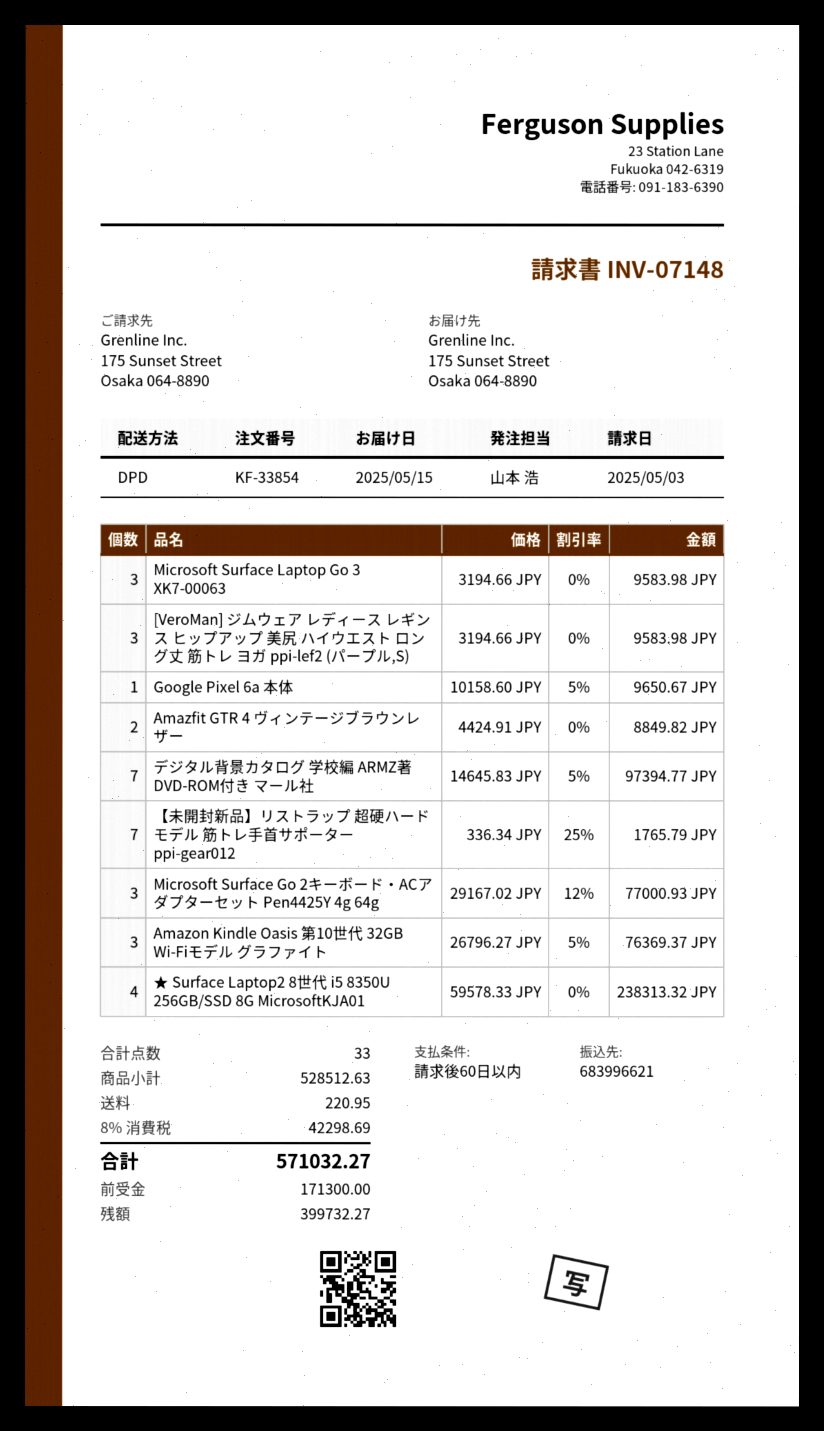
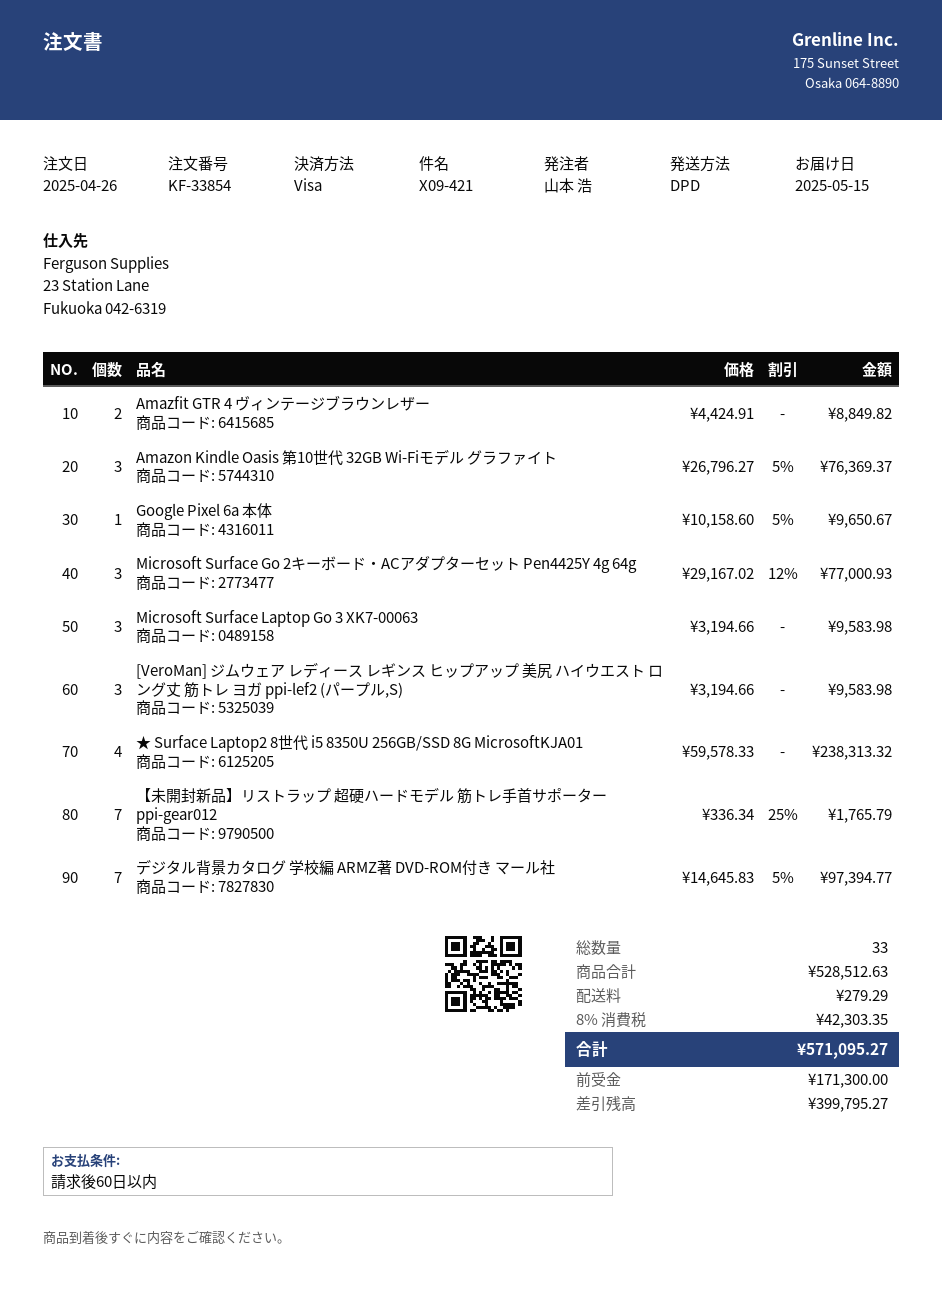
shipping: 220.95 -> 279.29
tax: 8% = 42298.69 -> 8% = 42303.35
total: 571032.27 -> 571095.27
balance: 399732.27 -> 399795.27

